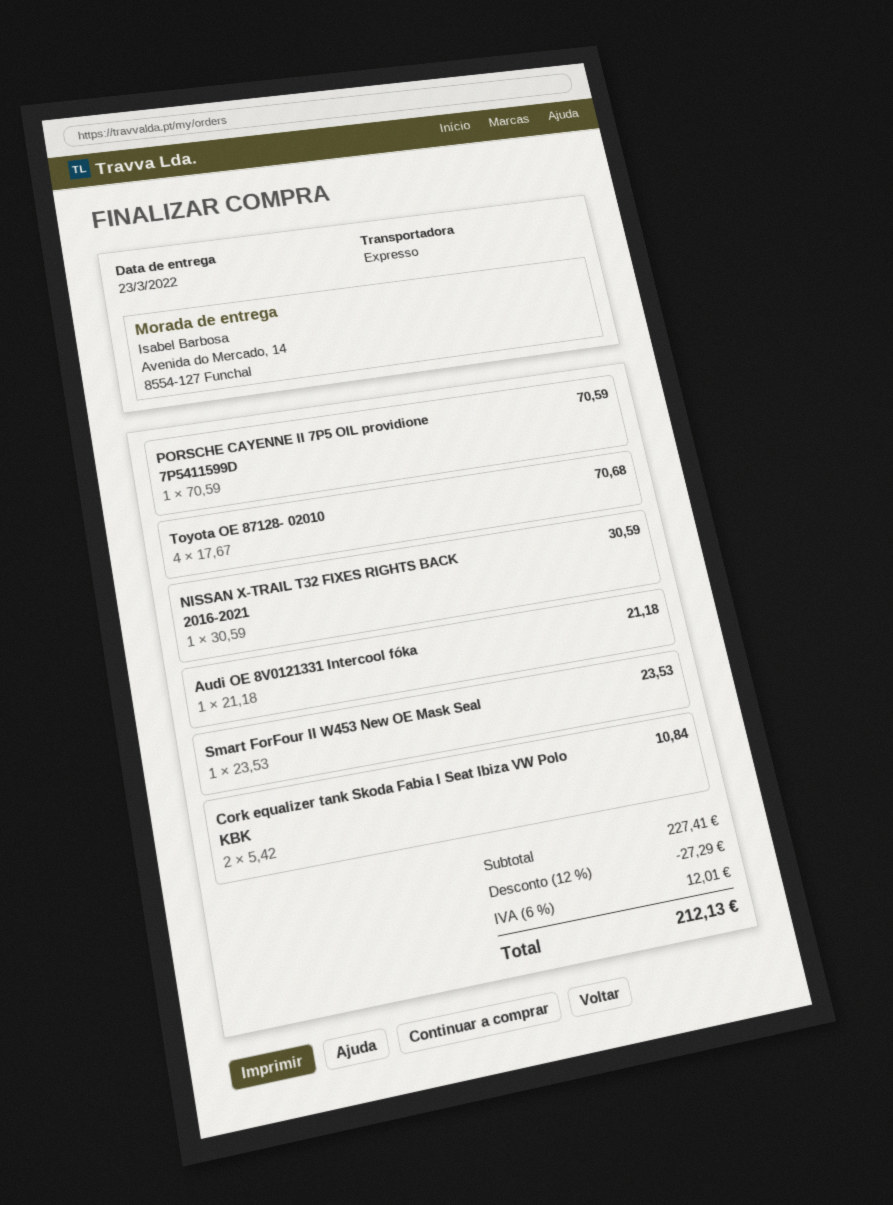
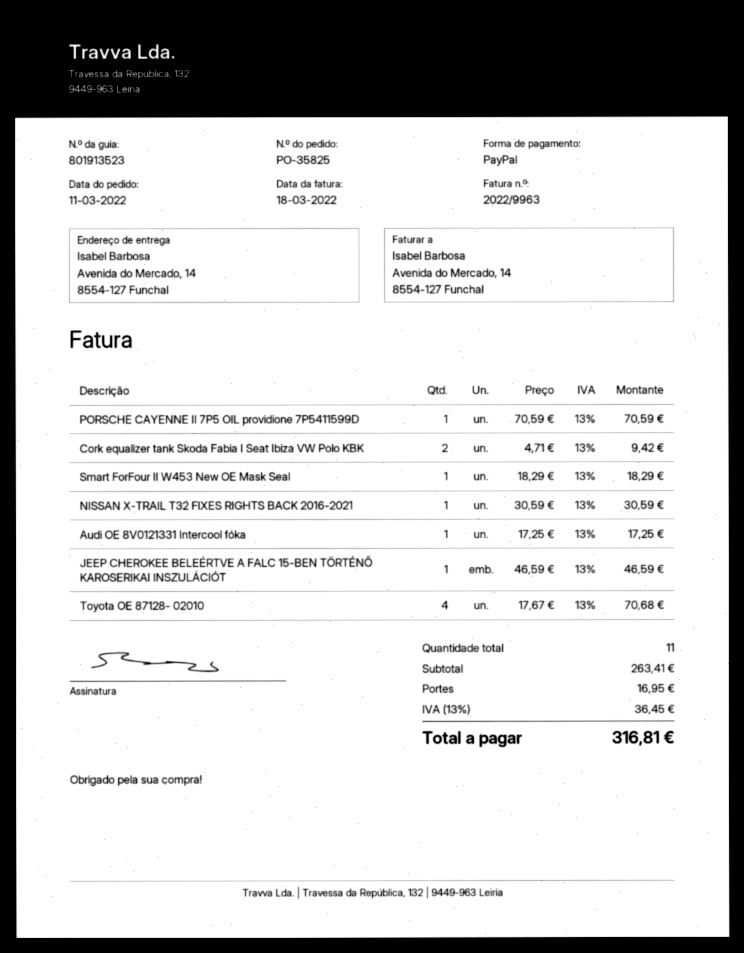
Audi OE 8V0121331 Intercool fóka: 1 x 21.18 = 21.18 -> 1 x 17.25 = 17.25
Smart ForFour II W453 New OE Mask Seal: 1 x 23.53 = 23.53 -> 1 x 18.29 = 18.29
Cork equalizer tank Skoda Fabia I Seat Ibiza VW Polo KBK: 2 x 5.42 = 10.84 -> 2 x 4.71 = 9.42
JEEP CHEROKEE BELEÉRTVE A FALC 15-BEN TÖRTÉNŐ KAROSERIKAI INSZULÁCIÓT: none -> 1 x 46.59 = 46.59
subtotal: 227.41 -> 263.41
discount: 12% = 27.29 -> none
shipping: none -> 16.95
tax: 6% = 12.01 -> 13% = 36.45
total: 212.13 -> 316.81

